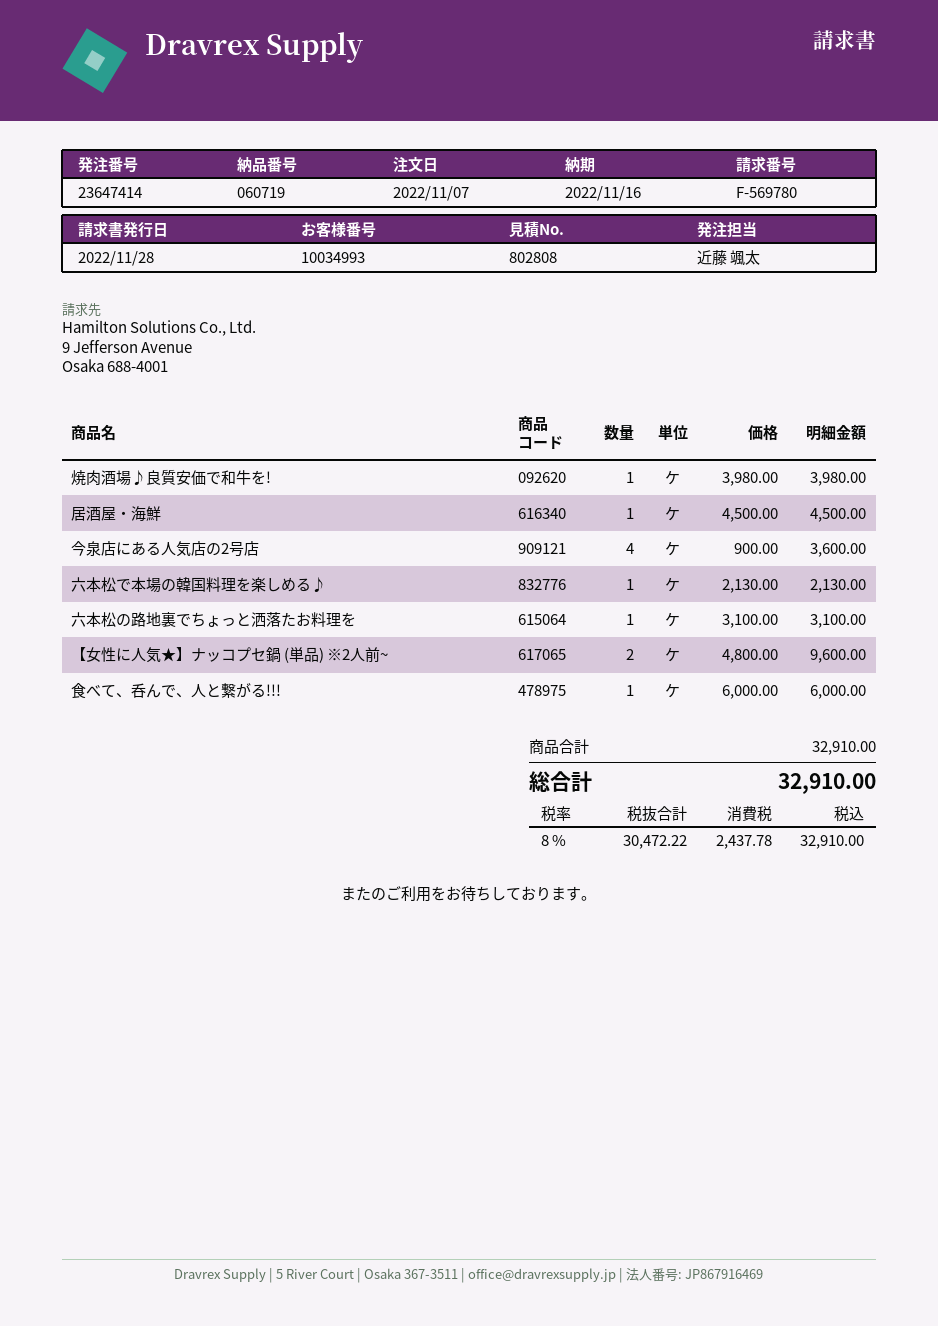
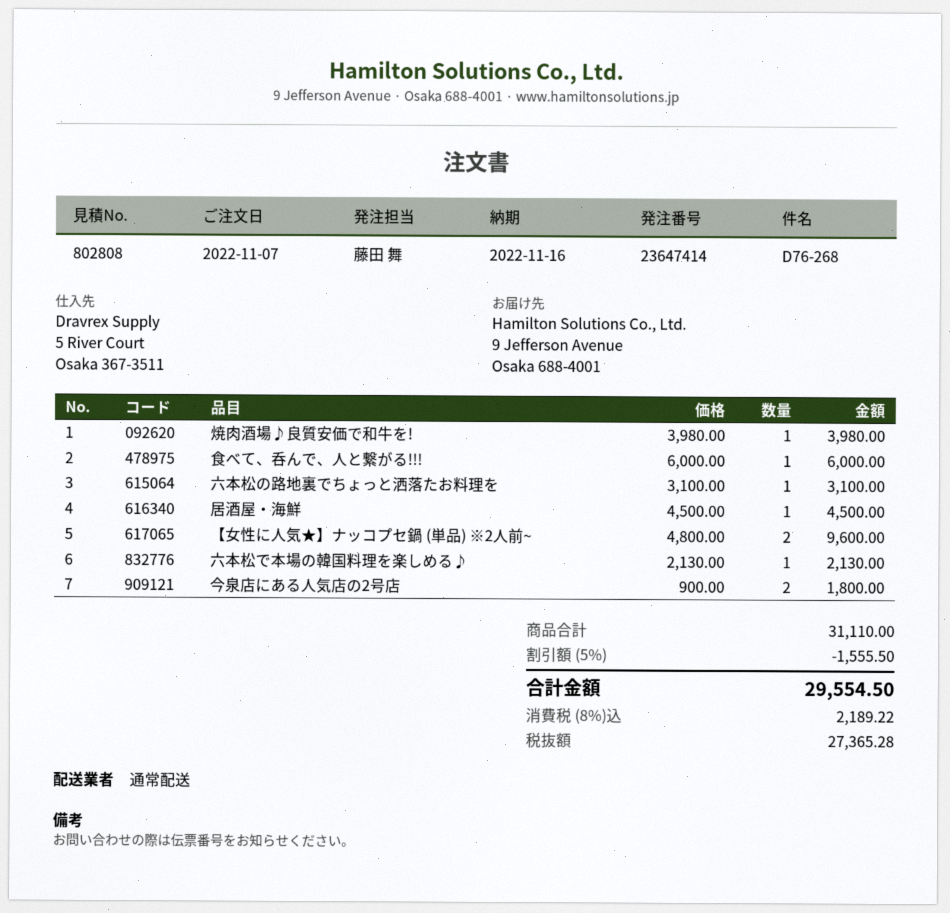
ordered by: 近藤 颯太 -> 藤田 舞
今泉店にある人気店の2号店: 4 x 900.00 = 3600.00 -> 2 x 900.00 = 1800.00
subtotal: 32910.00 -> 31110.00
discount: none -> 5% = 1555.50
net: 30472.22 -> 27365.28
tax: 8% = 2437.78 -> 8% = 2189.22
total: 32910.00 -> 29554.50

